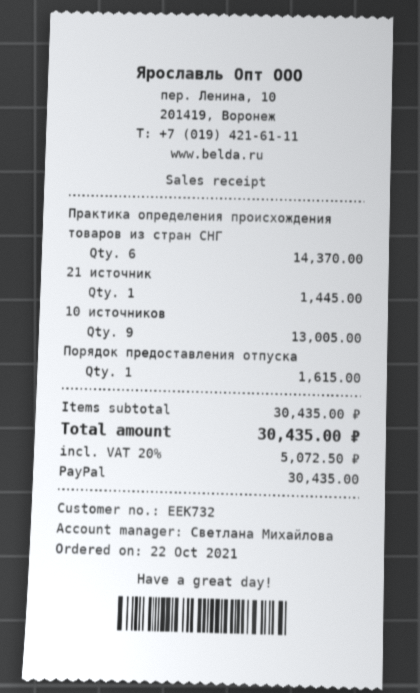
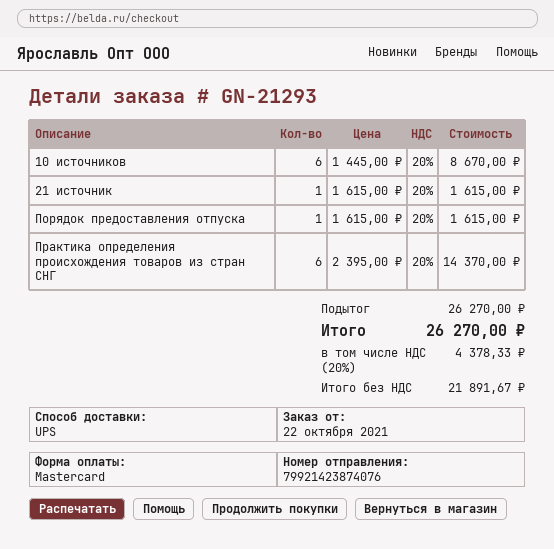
payment method: PayPal -> Mastercard
21 источник: 1 for 1445.00 -> 1 for 1615.00
10 источников: 9 for 13005.00 -> 6 for 8670.00
subtotal: 30435.00 -> 26270.00
tax: 20% = 5072.50 -> 20% = 4378.33
total: 30435.00 -> 26270.00

